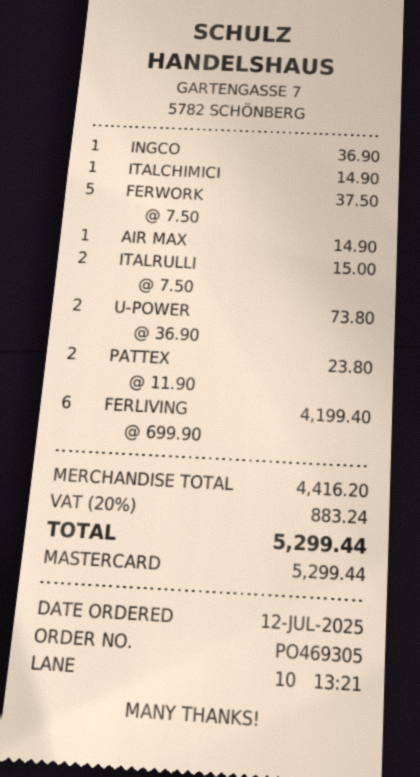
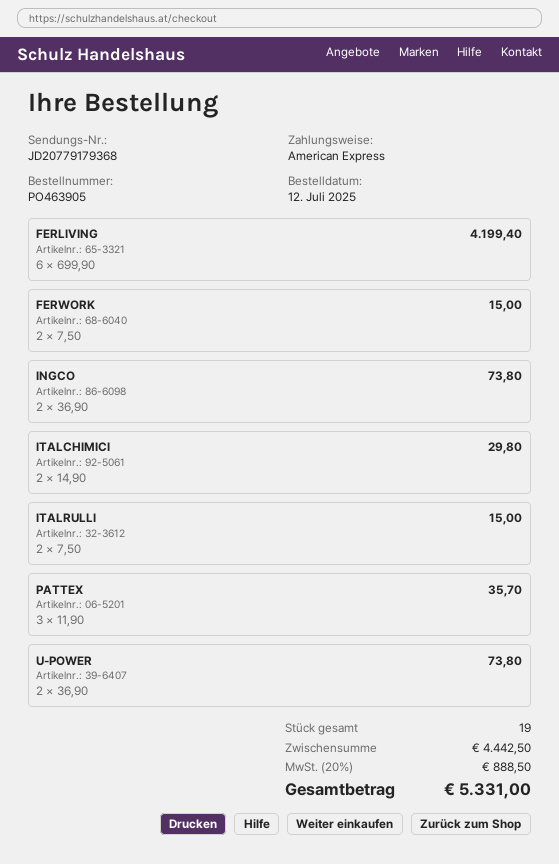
order number: PO469305 -> PO463905
payment method: Mastercard -> American Express
INGCO: 1 x 36.90 = 36.90 -> 2 x 36.90 = 73.80
ITALCHIMICI: 1 x 14.90 = 14.90 -> 2 x 14.90 = 29.80
FERWORK: 5 x 7.50 = 37.50 -> 2 x 7.50 = 15.00
AIR MAX: 1 x 14.90 = 14.90 -> none
PATTEX: 2 x 11.90 = 23.80 -> 3 x 11.90 = 35.70
subtotal: 4416.20 -> 4442.50
tax: 20% = 883.24 -> 20% = 888.50
total: 5299.44 -> 5331.00

